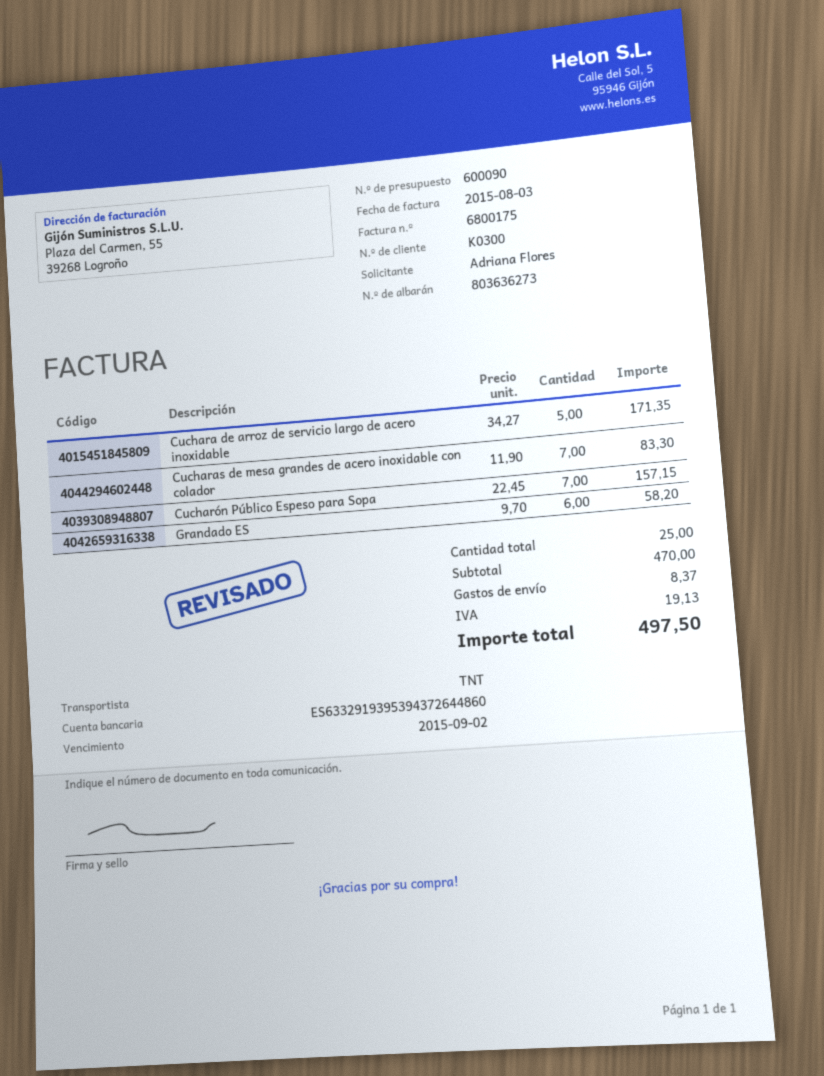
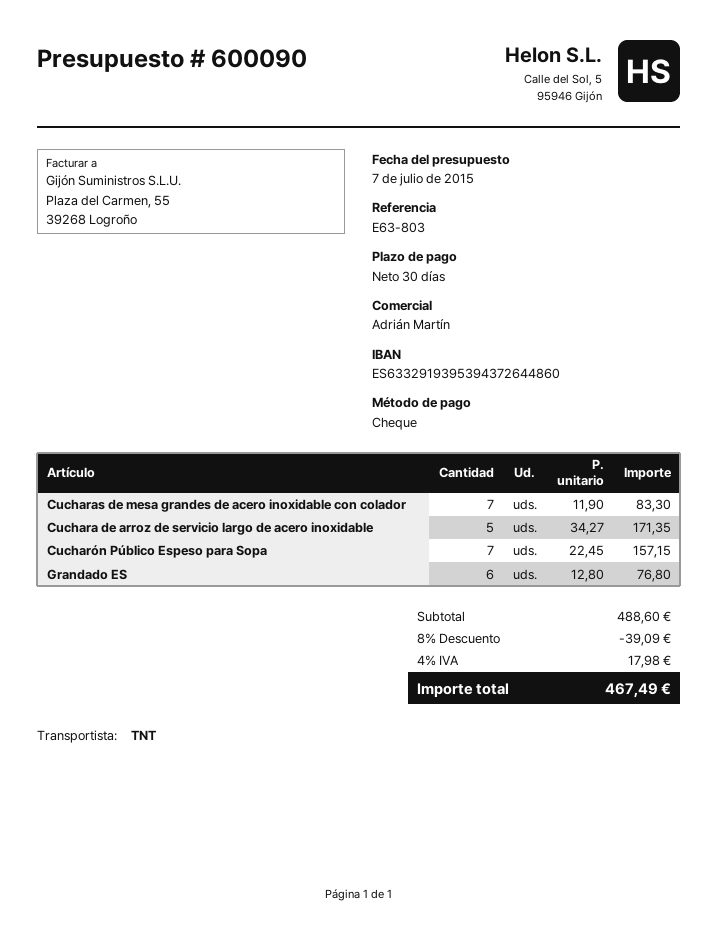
Grandado ES: 6 x 9.70 = 58.20 -> 6 x 12.80 = 76.80
subtotal: 470.00 -> 488.60
discount: none -> 8% = 39.09
shipping: 8.37 -> none
tax: 19.13 -> 17.98
total: 497.50 -> 467.49

